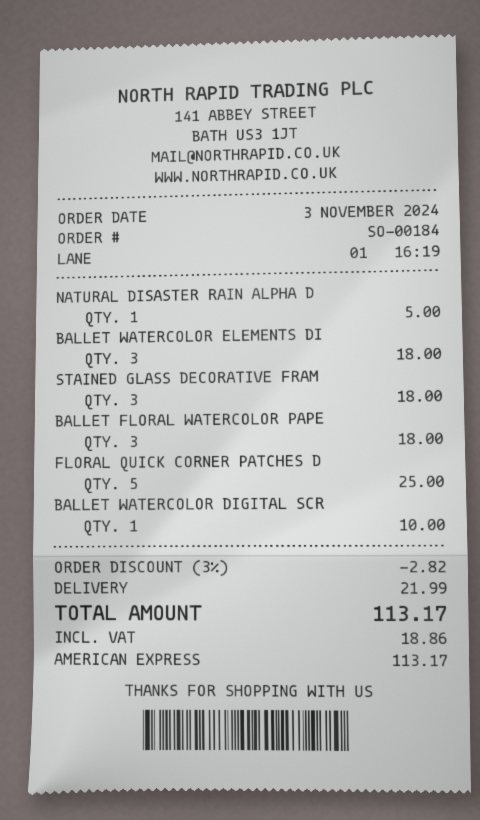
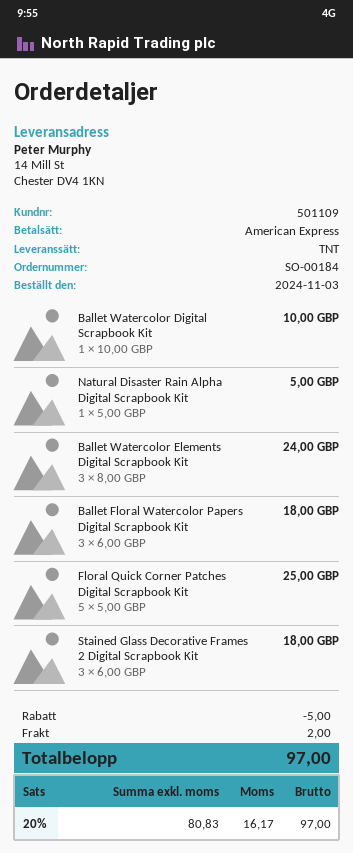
BALLET WATERCOLOR ELEMENTS DI: 3 for 18.00 -> 3 for 24.00
discount: 2.82 -> 5.00
shipping: 21.99 -> 2.00
tax: 18.86 -> 16.17
total: 113.17 -> 97.00

